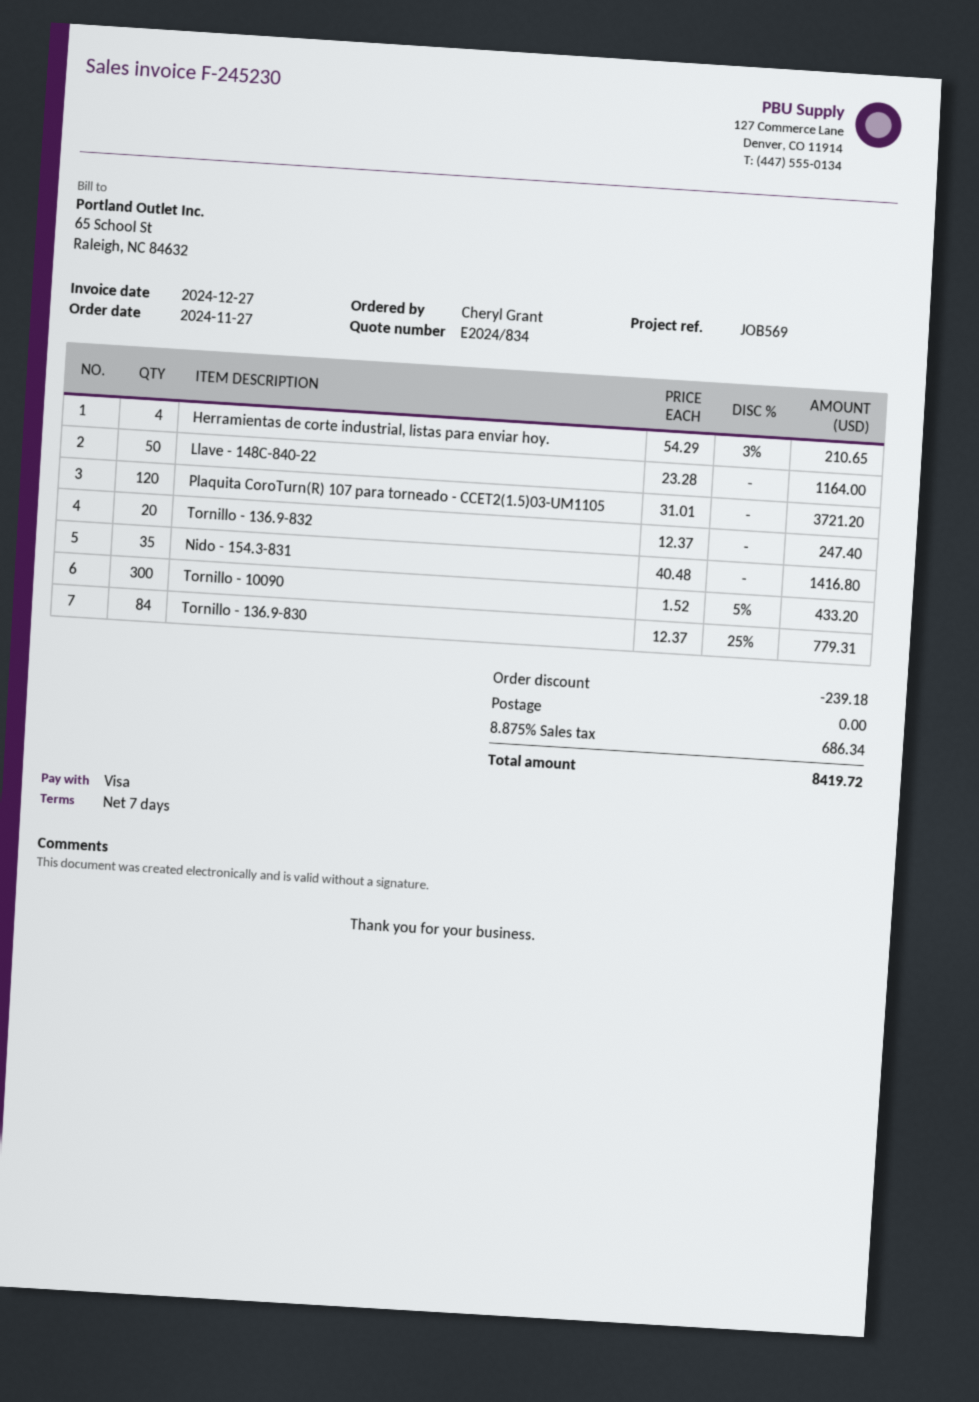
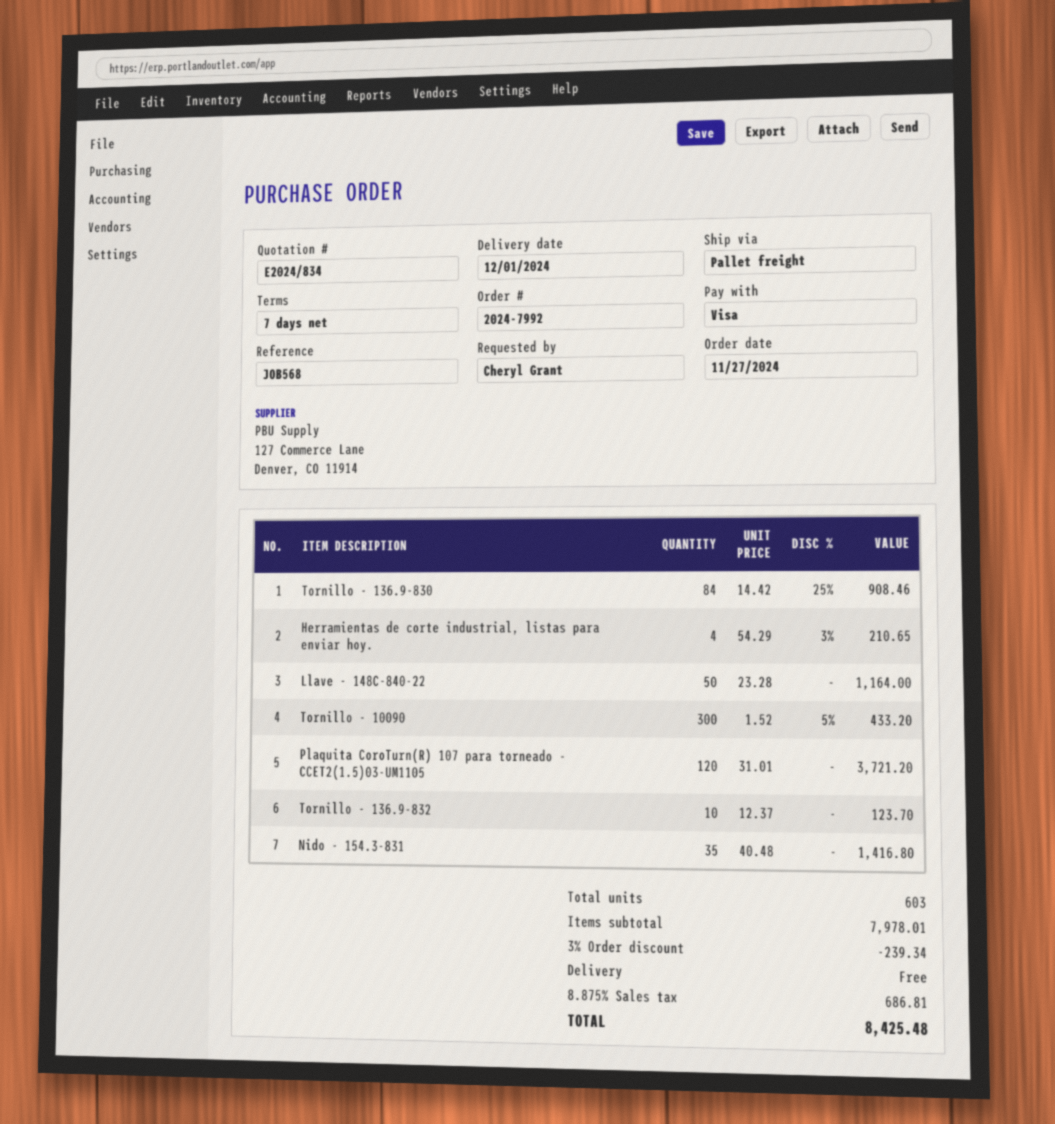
reference: JOB569 -> JOB568
Tornillo - 136.9-832: 20 x 12.37 = 247.40 -> 10 x 12.37 = 123.70
Tornillo - 136.9-830: 84 x 12.37 - 25% = 779.31 -> 84 x 14.42 - 25% = 908.46
discount: 239.18 -> 239.34
tax: 8.875% = 686.34 -> 8.875% = 686.81
total: 8419.72 -> 8425.48

